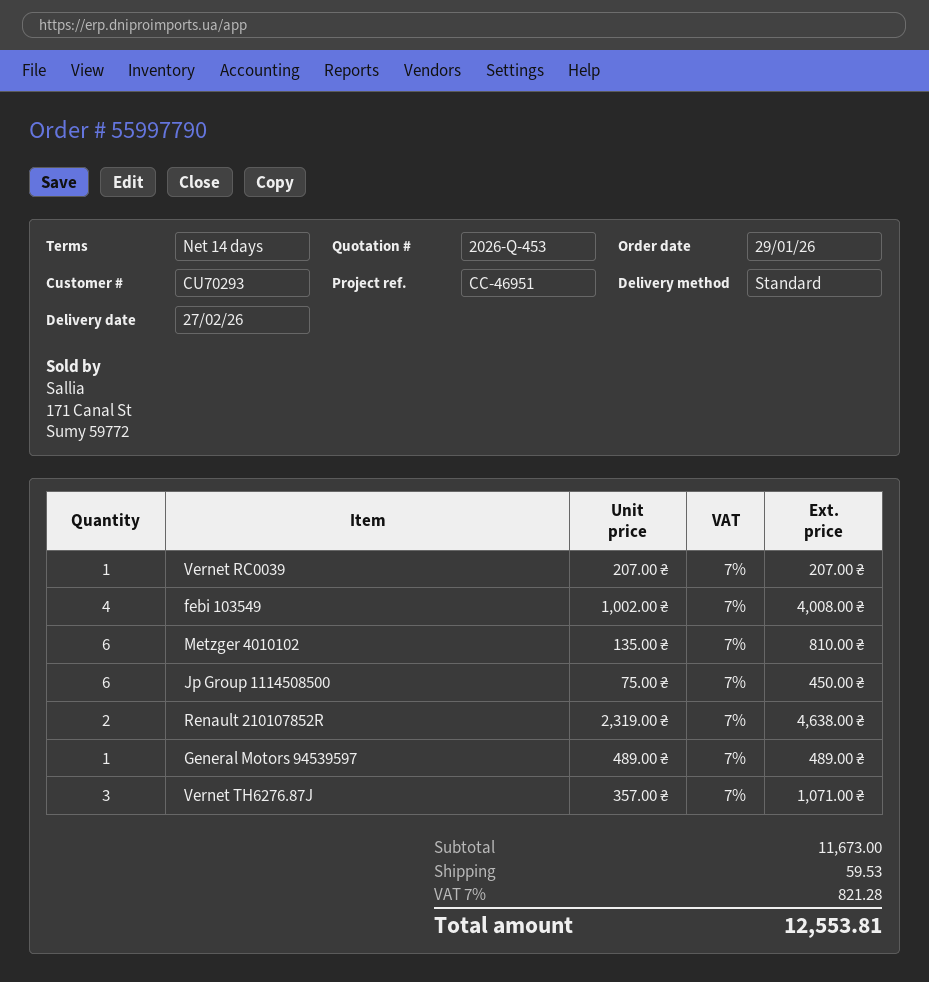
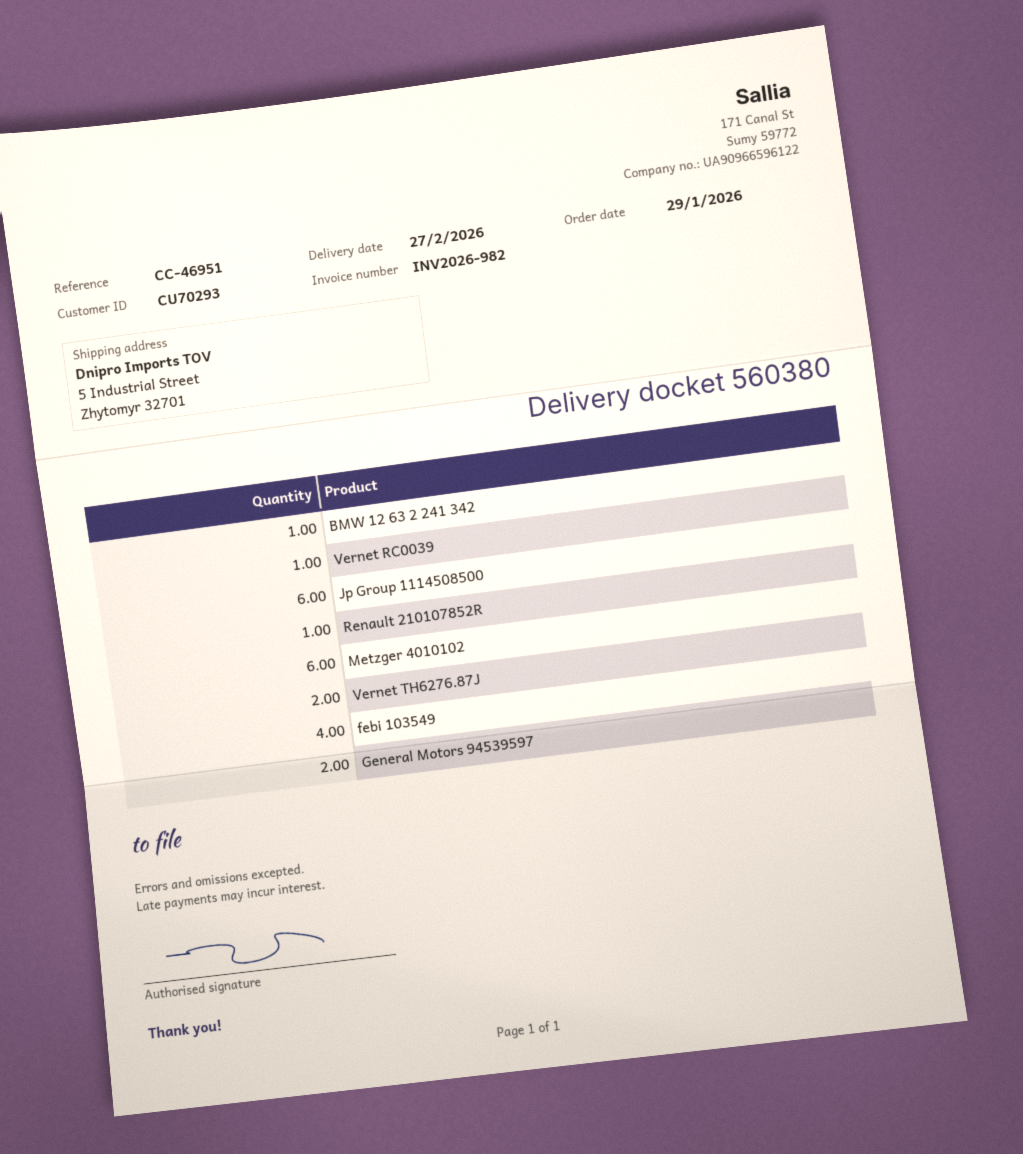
Renault 210107852R: 2 -> 1
General Motors 94539597: 1 -> 2
Vernet TH6276.87J: 3 -> 2
BMW 12 63 2 241 342: none -> 1

